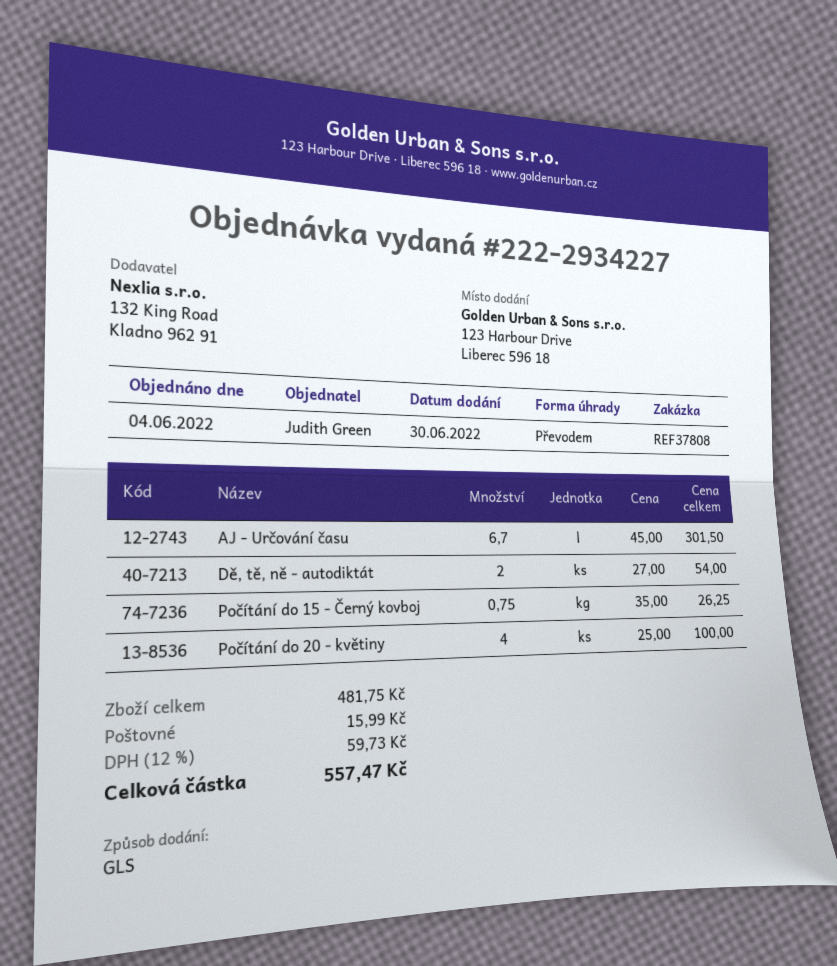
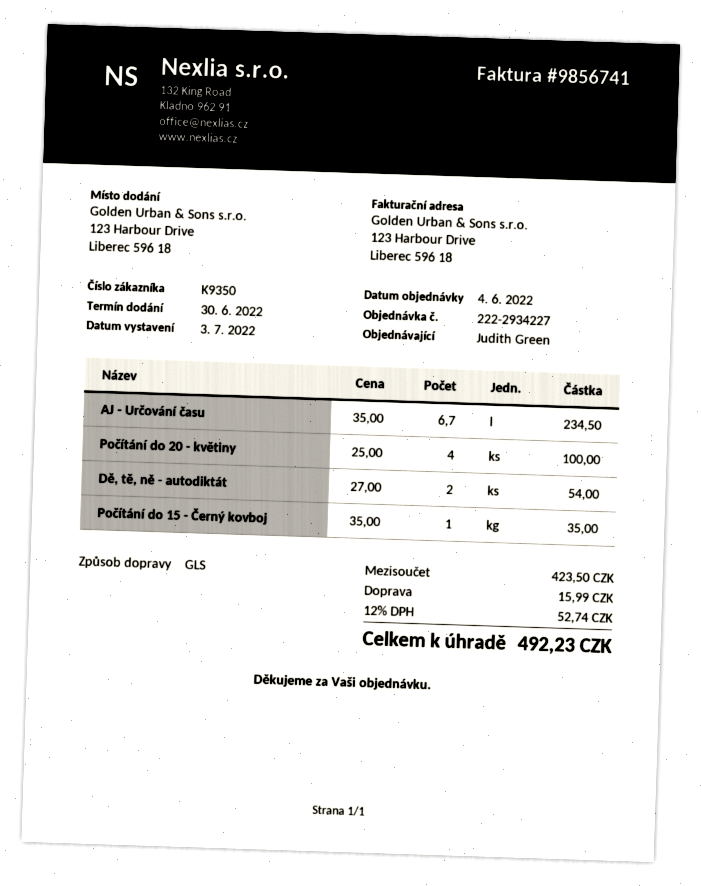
AJ - Určování času: 6.7 x 45.00 = 301.50 -> 6.7 x 35.00 = 234.50
Počítání do 15 - Černý kovboj: 0.75 x 35.00 = 26.25 -> 1 x 35.00 = 35.00
subtotal: 481.75 -> 423.50
tax: 12% = 59.73 -> 12% = 52.74
total: 557.47 -> 492.23

